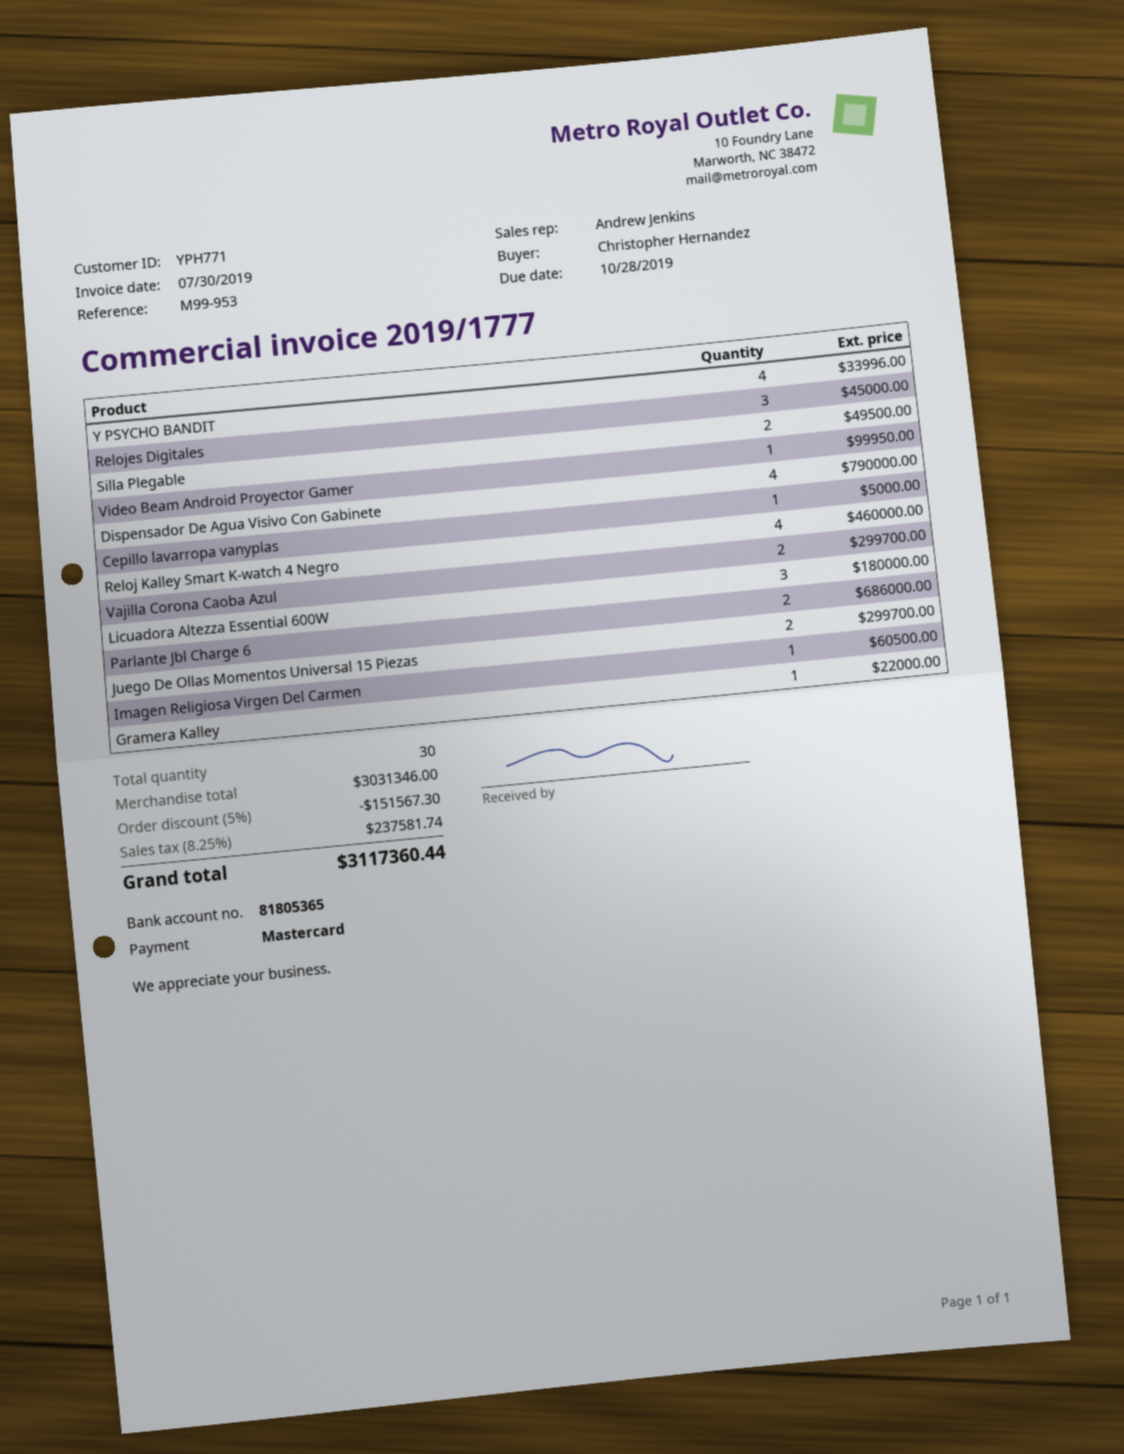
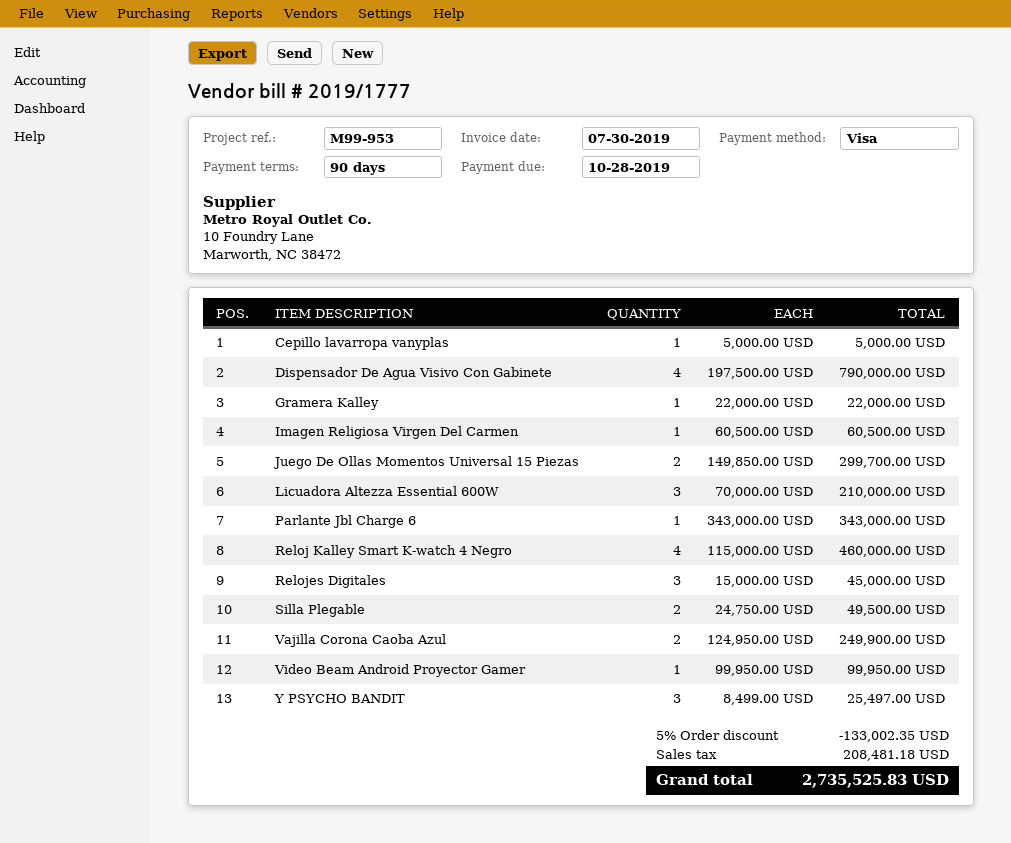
payment method: Mastercard -> Visa
Y PSYCHO BANDIT: 4 for 33996.00 -> 3 for 25497.00
Vajilla Corona Caoba Azul: 2 for 299700.00 -> 2 for 249900.00
Licuadora Altezza Essential 600W: 3 for 180000.00 -> 3 for 210000.00
Parlante Jbl Charge 6: 2 for 686000.00 -> 1 for 343000.00
discount: 5% = 151567.30 -> 5% = 133002.35
tax: 237581.74 -> 208481.18
total: 3117360.44 -> 2735525.83

